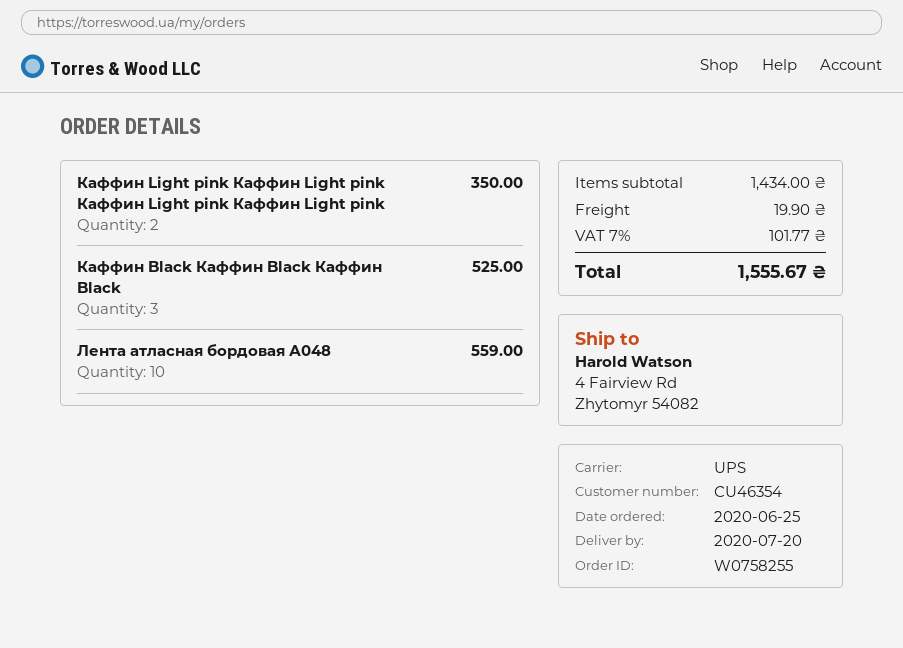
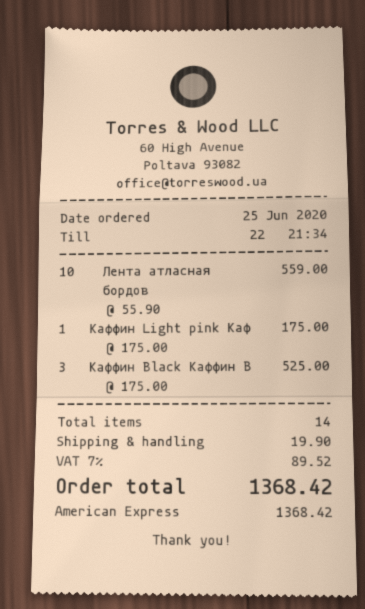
Каффин Light pink Каффин Light pink Каффин Light pink Каффин Light pink: 2 for 350.00 -> 1 for 175.00
tax: 7% = 101.77 -> 7% = 89.52
total: 1555.67 -> 1368.42

